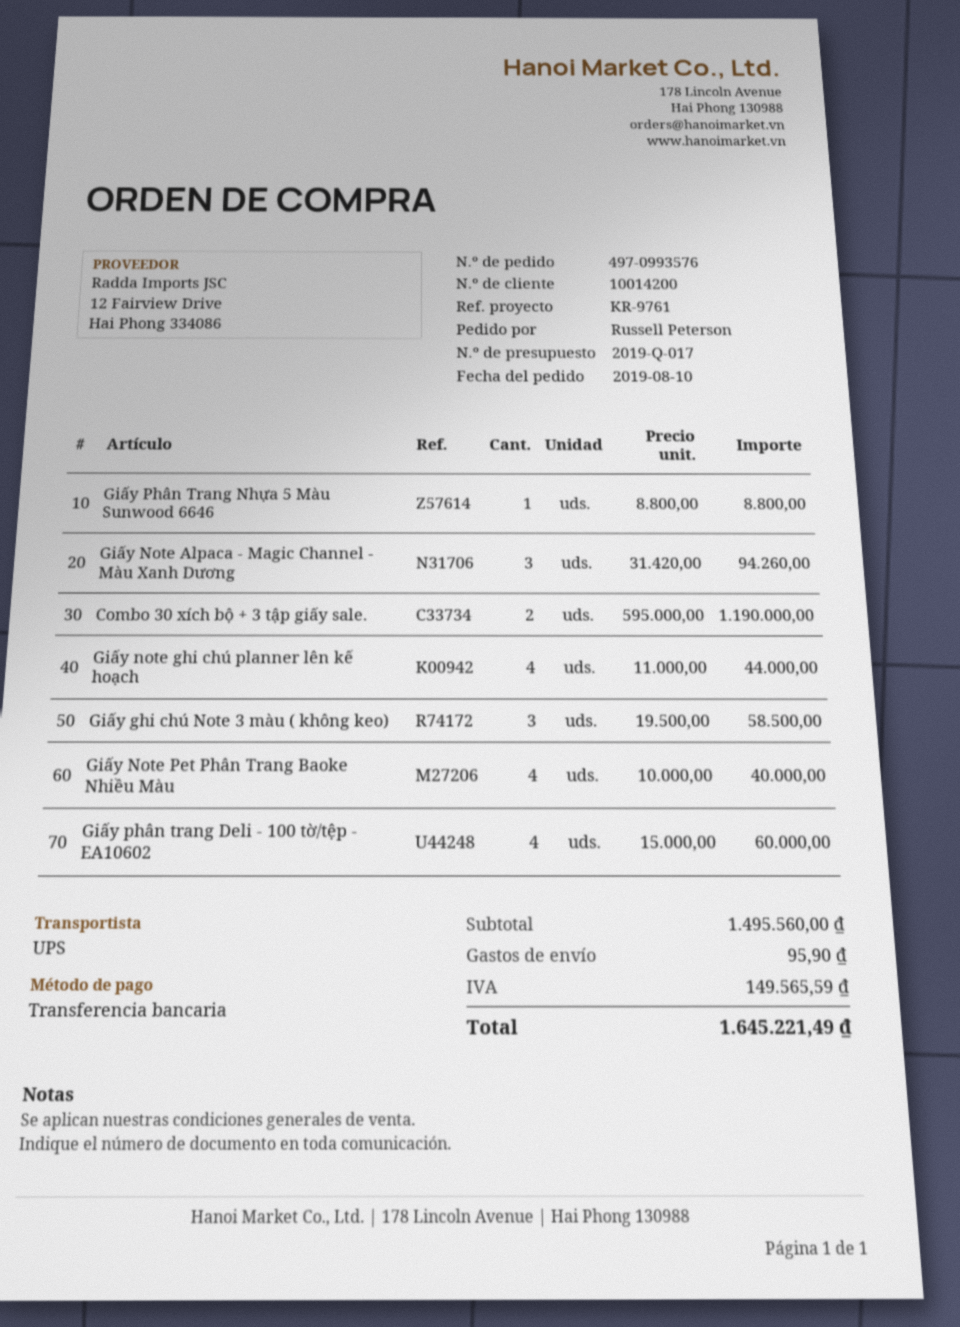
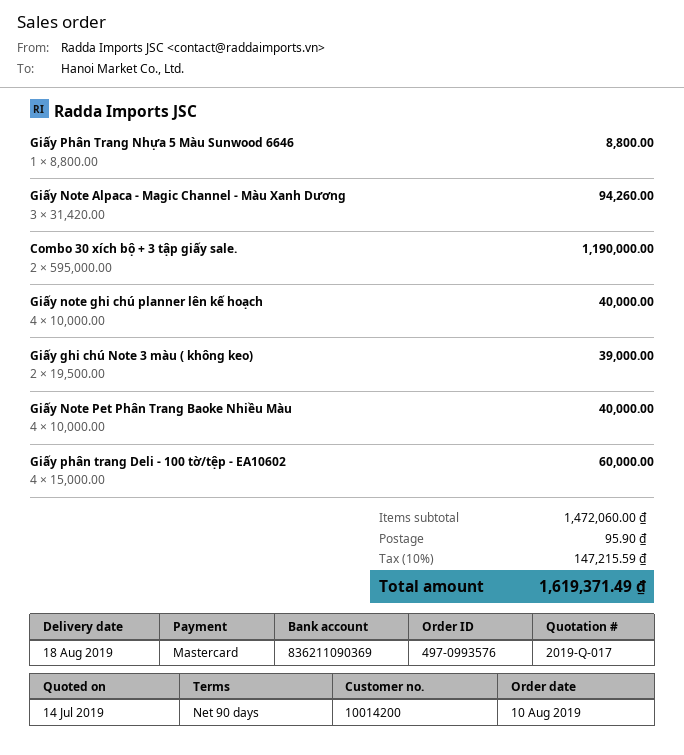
payment method: bank transfer -> Mastercard
Giấy note ghi chú planner lên kế hoạch: 4 x 11000.00 = 44000.00 -> 4 x 10000.00 = 40000.00
Giấy ghi chú Note 3 màu ( không keo): 3 x 19500.00 = 58500.00 -> 2 x 19500.00 = 39000.00
subtotal: 1495560.00 -> 1472060.00
tax: 149565.59 -> 147215.59
total: 1645221.49 -> 1619371.49

